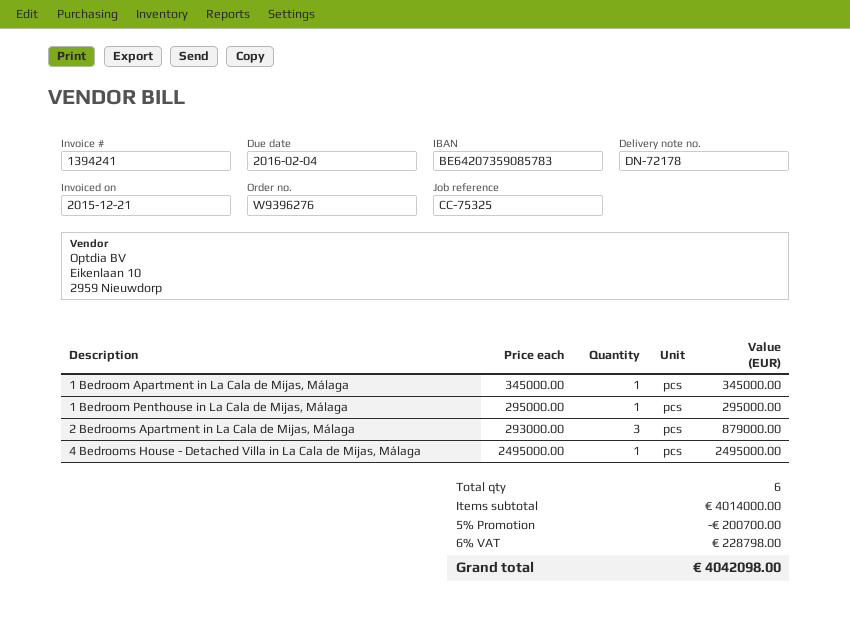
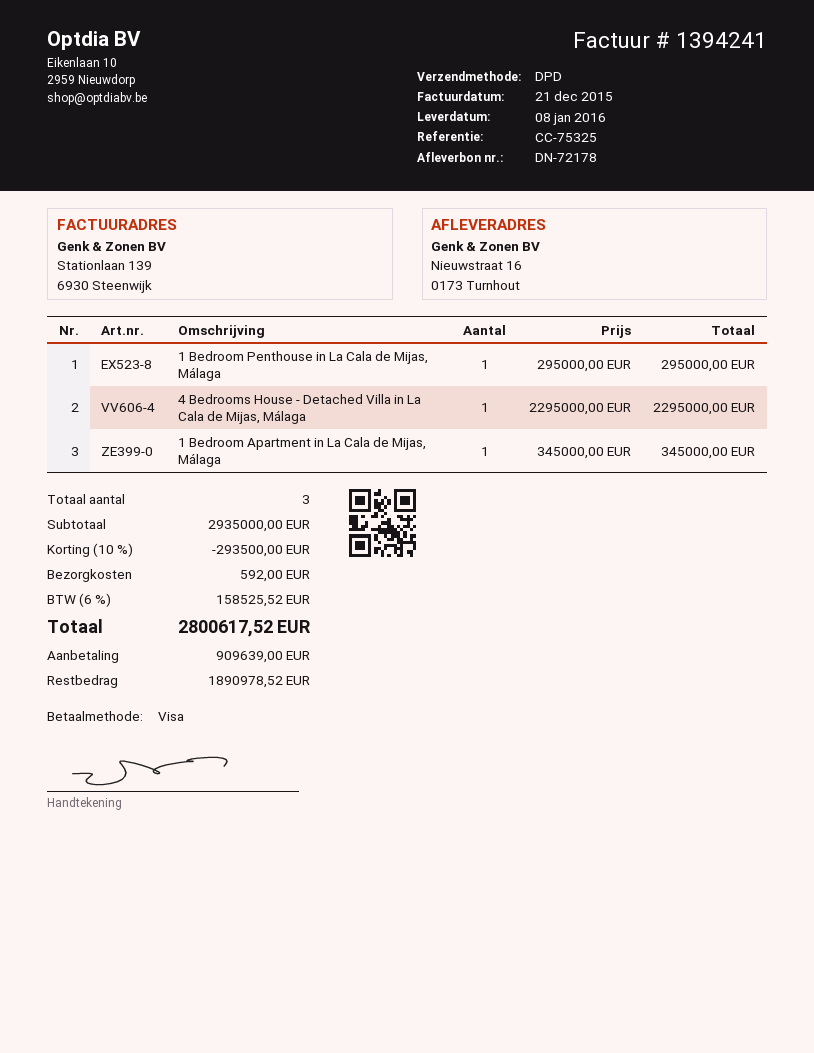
2 Bedrooms Apartment in La Cala de Mijas, Málaga: 3 x 293000.00 = 879000.00 -> none
4 Bedrooms House - Detached Villa in La Cala de Mijas, Málaga: 1 x 2495000.00 = 2495000.00 -> 1 x 2295000.00 = 2295000.00
total quantity: 6 -> 3
subtotal: 4014000.00 -> 2935000.00
discount: 5% = 200700.00 -> 10% = 293500.00
shipping: none -> 592.00
tax: 6% = 228798.00 -> 6% = 158525.52
total: 4042098.00 -> 2800617.52

